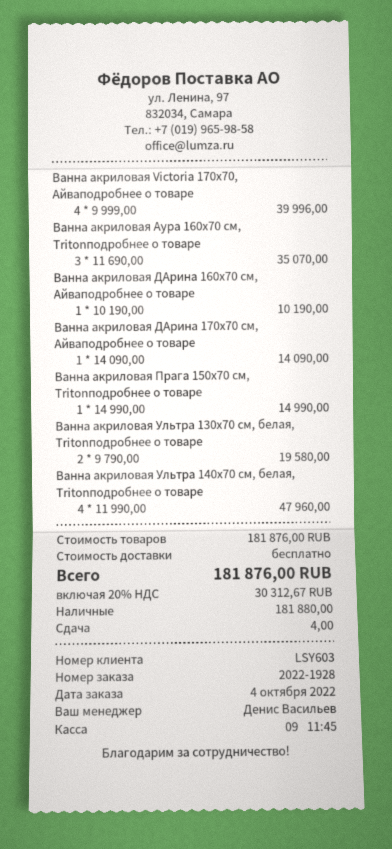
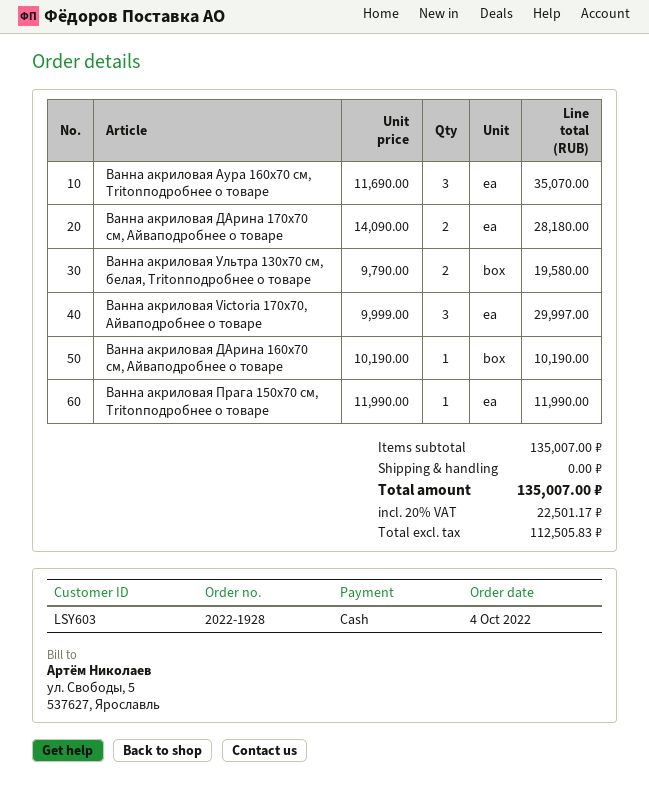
Ванна акриловая Victoria 170х70, Айваподробнее о товаре: 4 x 9999.00 = 39996.00 -> 3 x 9999.00 = 29997.00
Ванна акриловая ДАрина 170х70 см, Айваподробнее о товаре: 1 x 14090.00 = 14090.00 -> 2 x 14090.00 = 28180.00
Ванна акриловая Прага 150х70 см, Tritonподробнее о товаре: 1 x 14990.00 = 14990.00 -> 1 x 11990.00 = 11990.00
Ванна акриловая Ультра 140х70 см, белая, Tritonподробнее о товаре: 4 x 11990.00 = 47960.00 -> none
subtotal: 181876.00 -> 135007.00
tax: 20% = 30312.67 -> 20% = 22501.17
total: 181876.00 -> 135007.00

